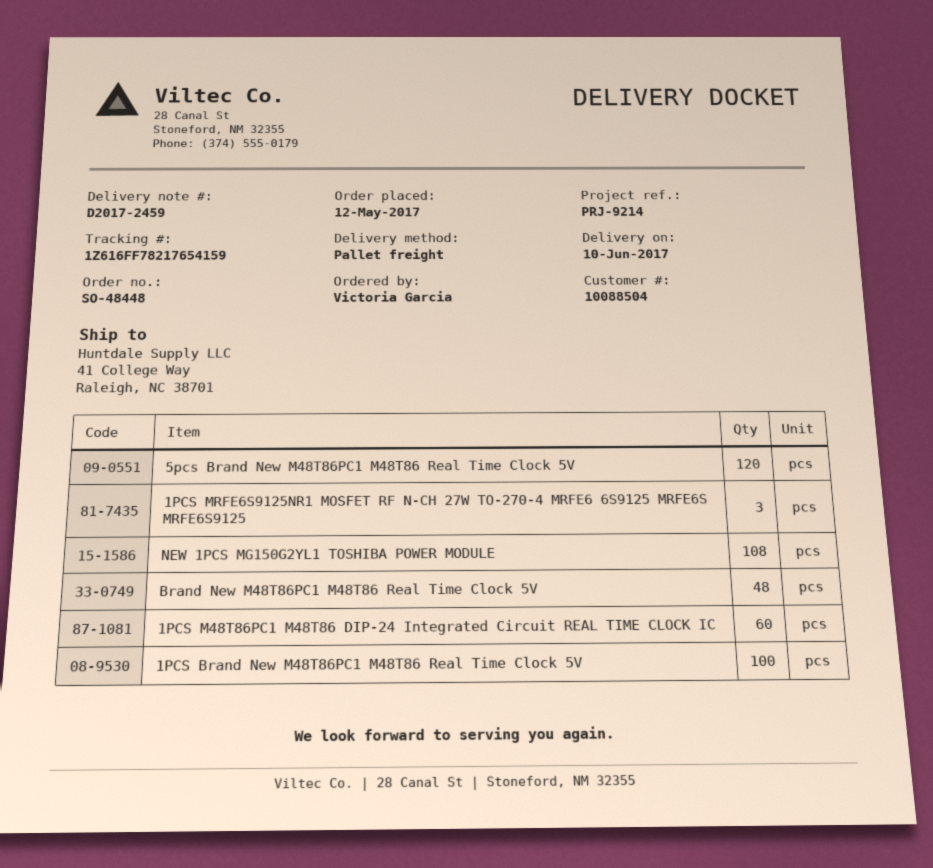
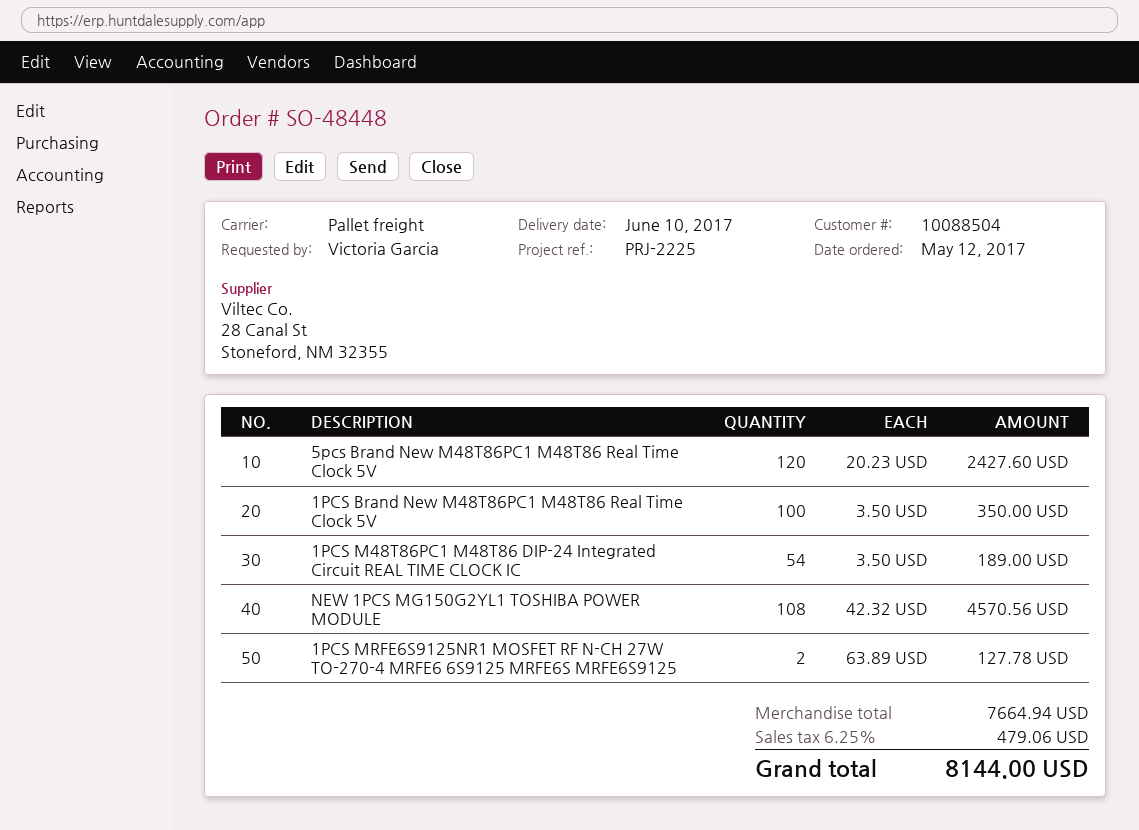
reference: PRJ-9214 -> PRJ-2225
1PCS MRFE6S9125NR1 MOSFET RF N-CH 27W TO-270-4 MRFE6 6S9125 MRFE6S MRFE6S9125: 3 -> 2
Brand New M48T86PC1 M48T86 Real Time Clock 5V: 48 -> none
1PCS M48T86PC1 M48T86 DIP-24 Integrated Circuit REAL TIME CLOCK IC: 60 -> 54

